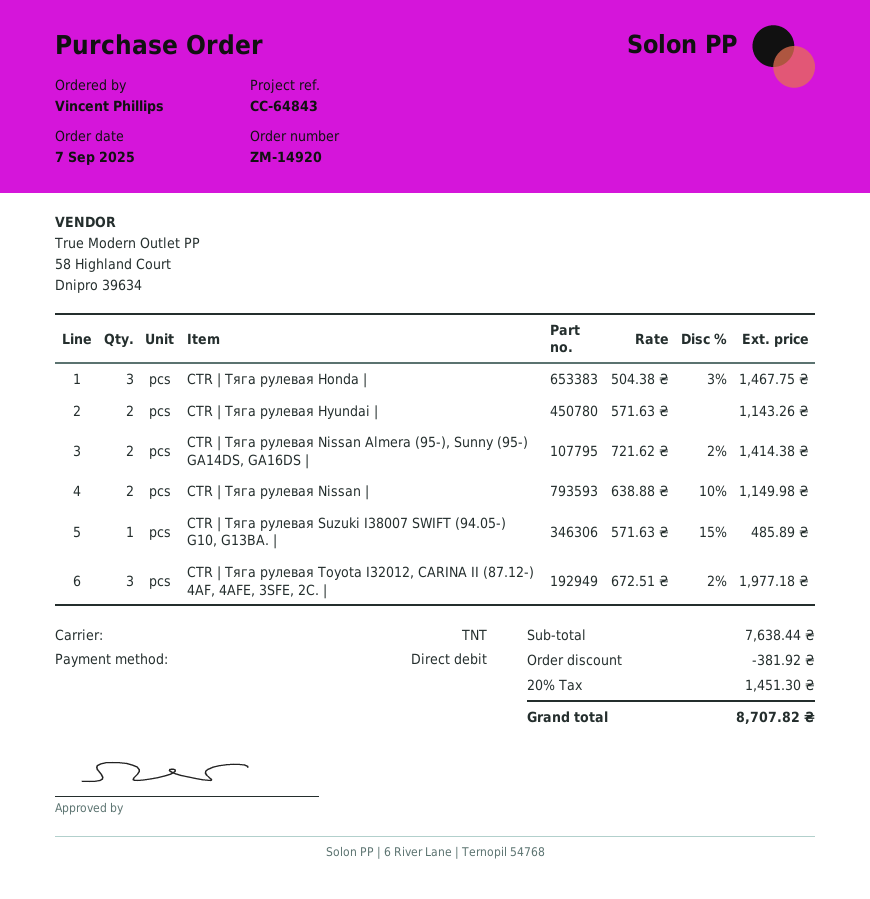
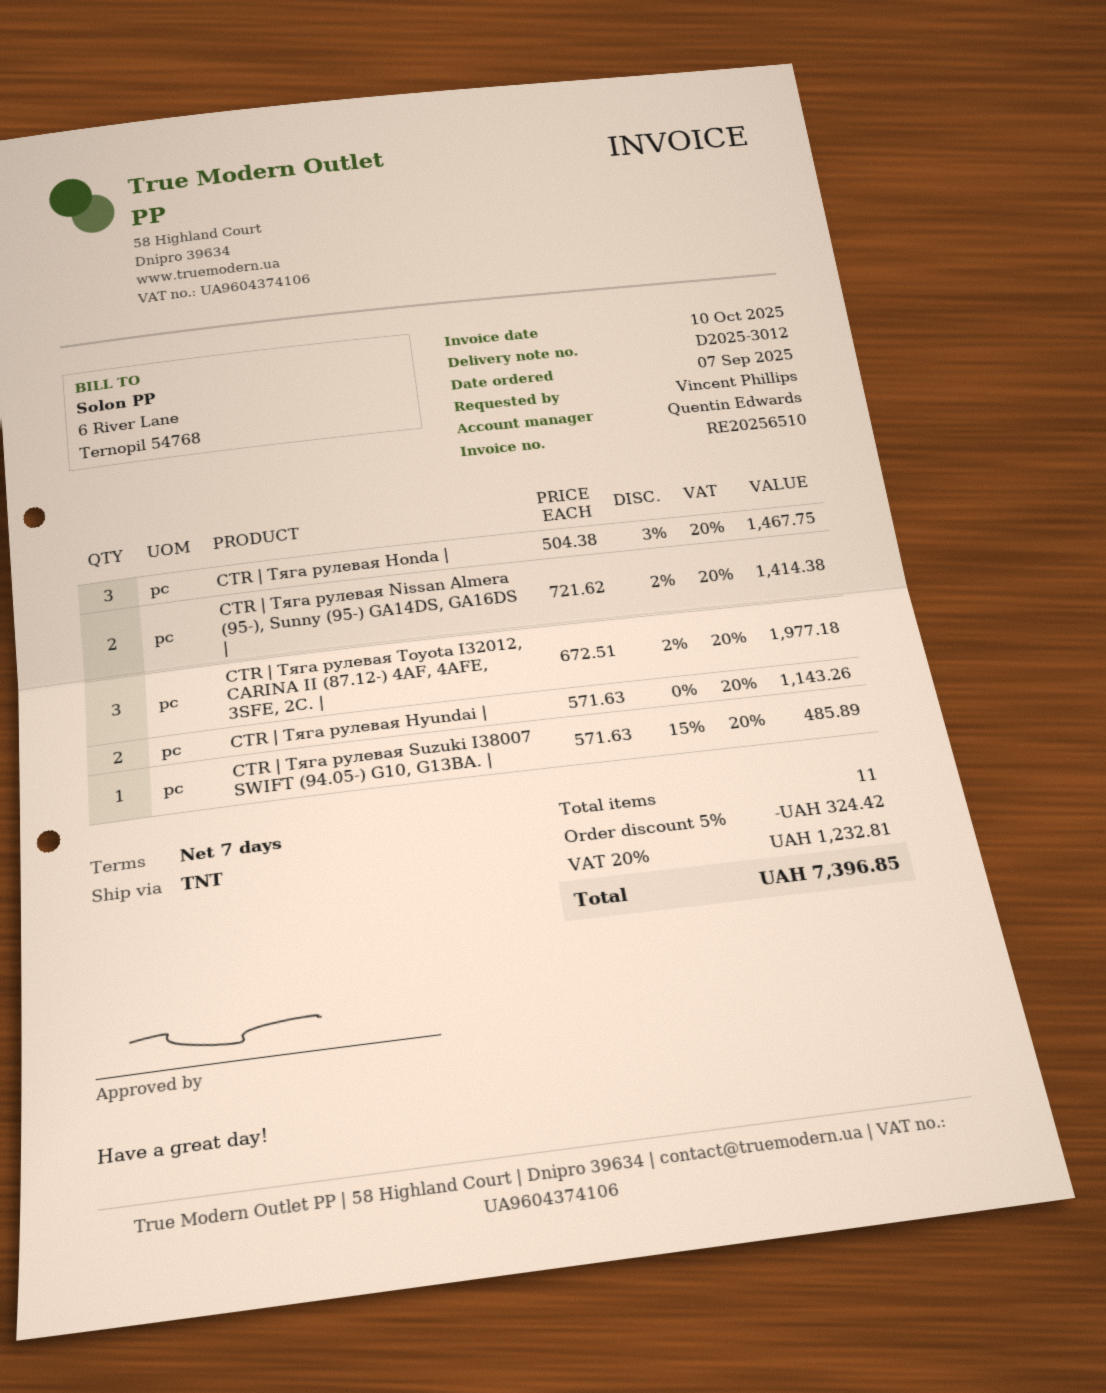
CTR | Тяга рулевая Nissan |: 2 x 638.88 - 10% = 1149.98 -> none
discount: 381.92 -> 324.42
tax: 20% = 1451.30 -> 20% = 1232.81
total: 8707.82 -> 7396.85

